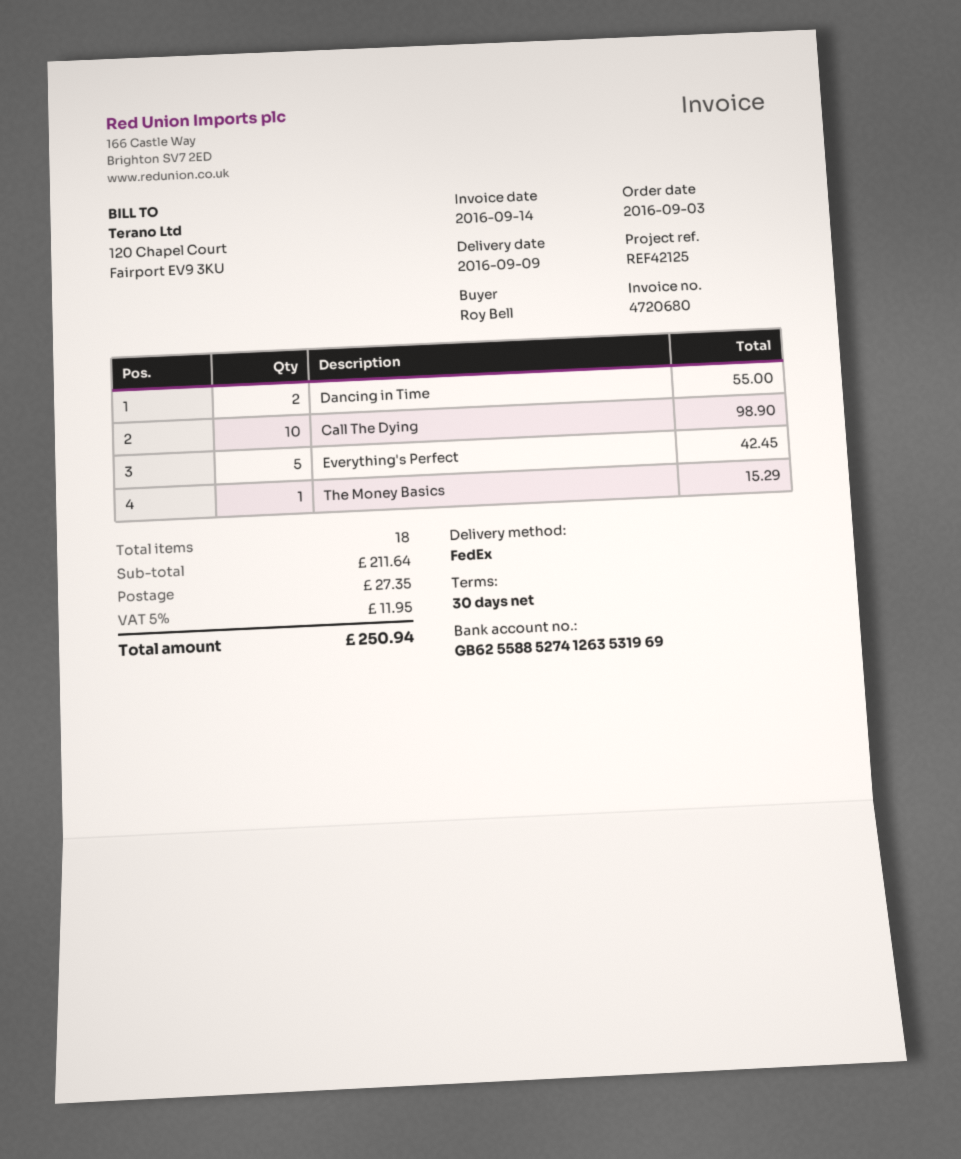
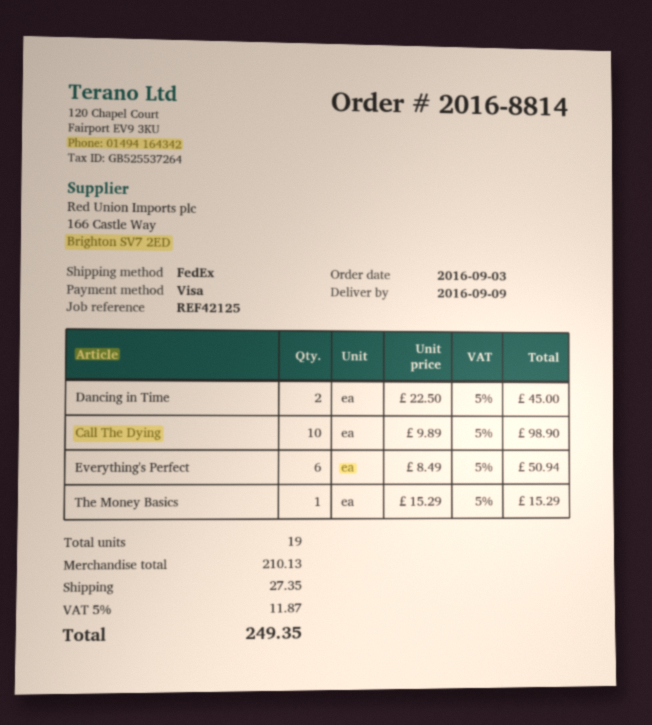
Dancing in Time: 2 for 55.00 -> 2 for 45.00
Everything's Perfect: 5 for 42.45 -> 6 for 50.94
total quantity: 18 -> 19
subtotal: 211.64 -> 210.13
tax: 5% = 11.95 -> 5% = 11.87
total: 250.94 -> 249.35

